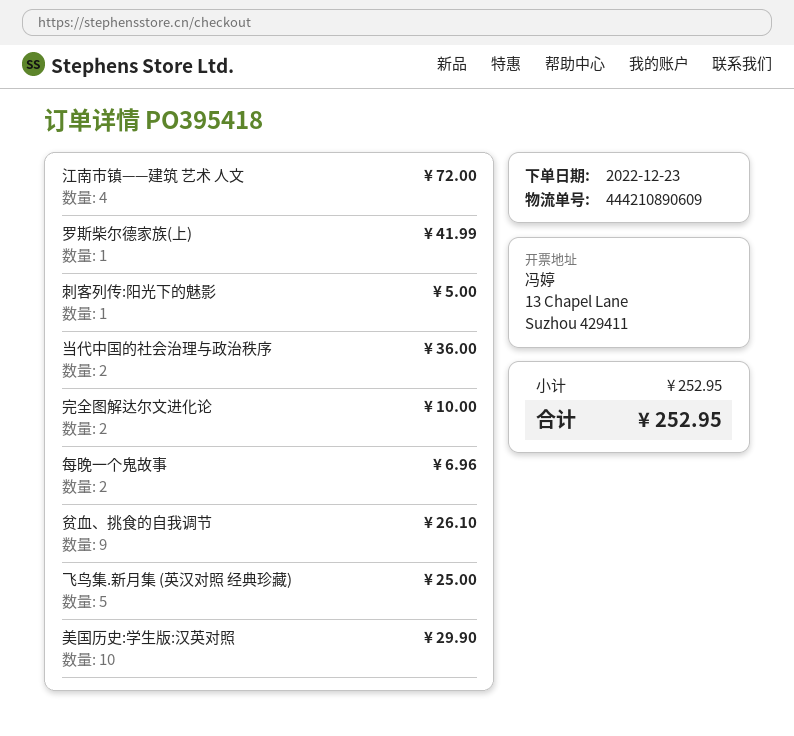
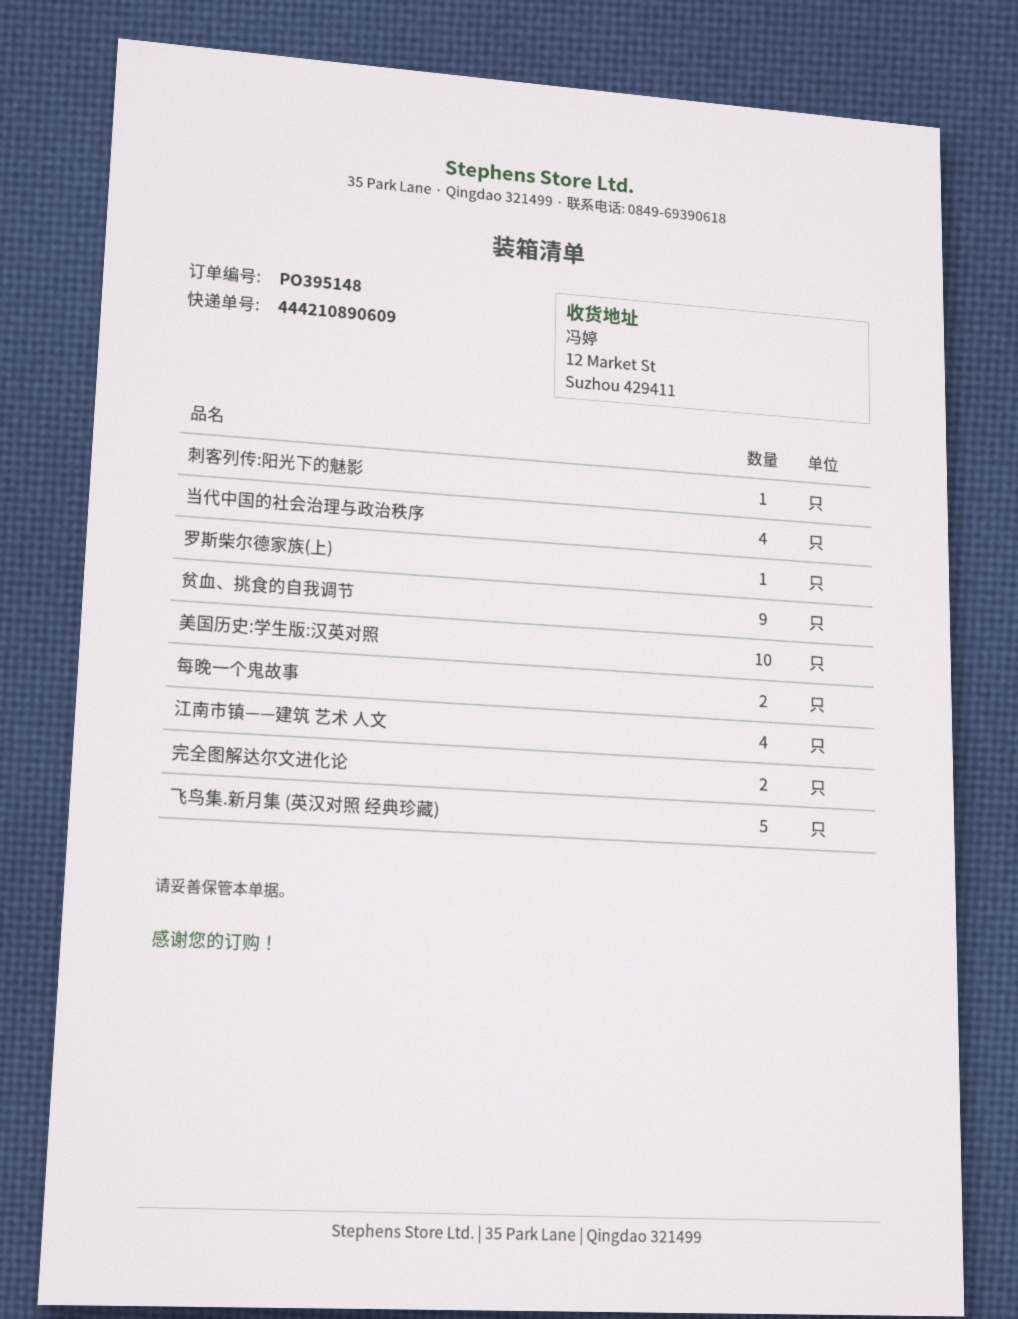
order number: PO395418 -> PO395148
当代中国的社会治理与政治秩序: 2 -> 4

